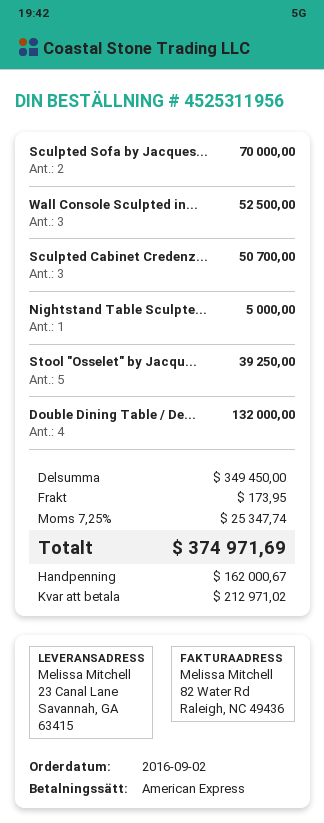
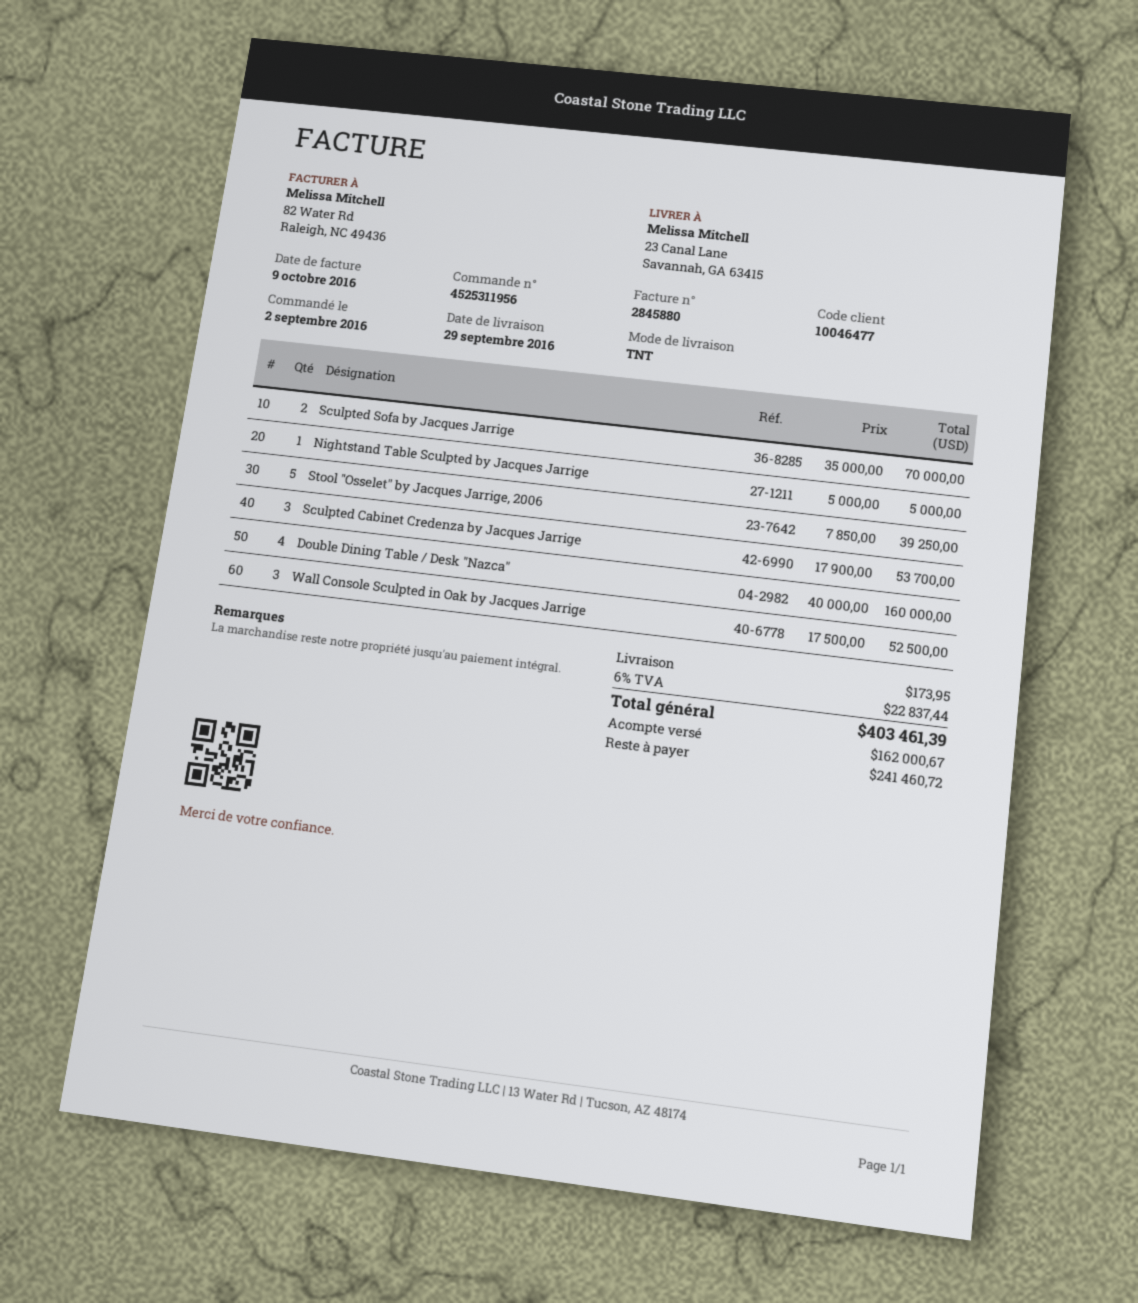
Sculpted Cabinet Credenz...: 3 for 50700.00 -> 3 for 53700.00
Double Dining Table / De...: 4 for 132000.00 -> 4 for 160000.00
tax: 7.25% = 25347.74 -> 6% = 22837.44
total: 374971.69 -> 403461.39
balance: 212971.02 -> 241460.72

